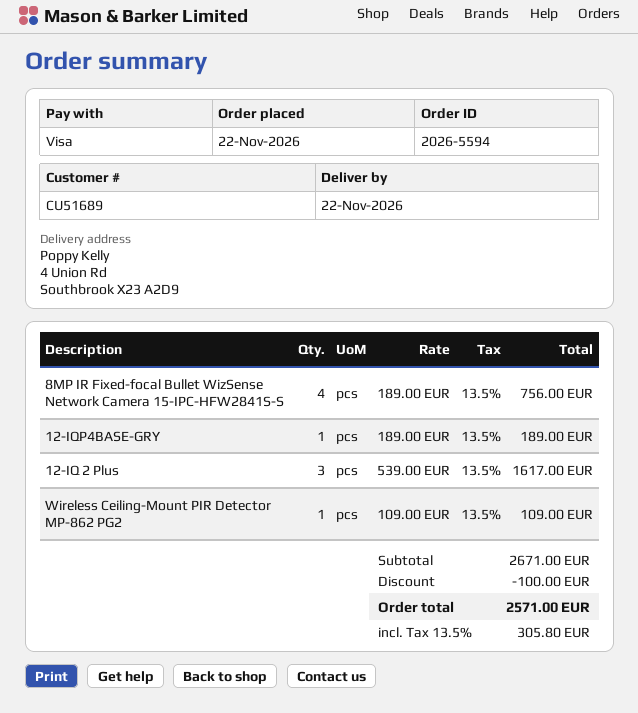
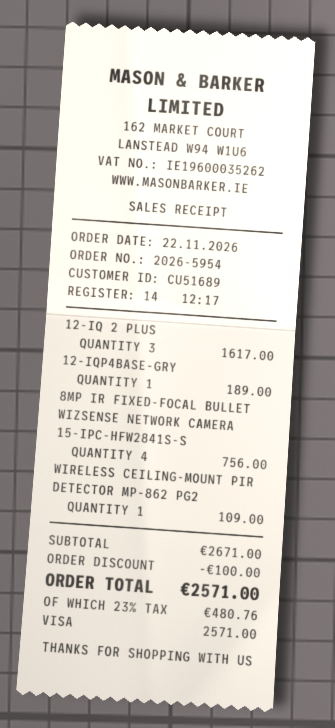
order number: 2026-5594 -> 2026-5954
tax: 13.5% = 305.80 -> 23% = 480.76

